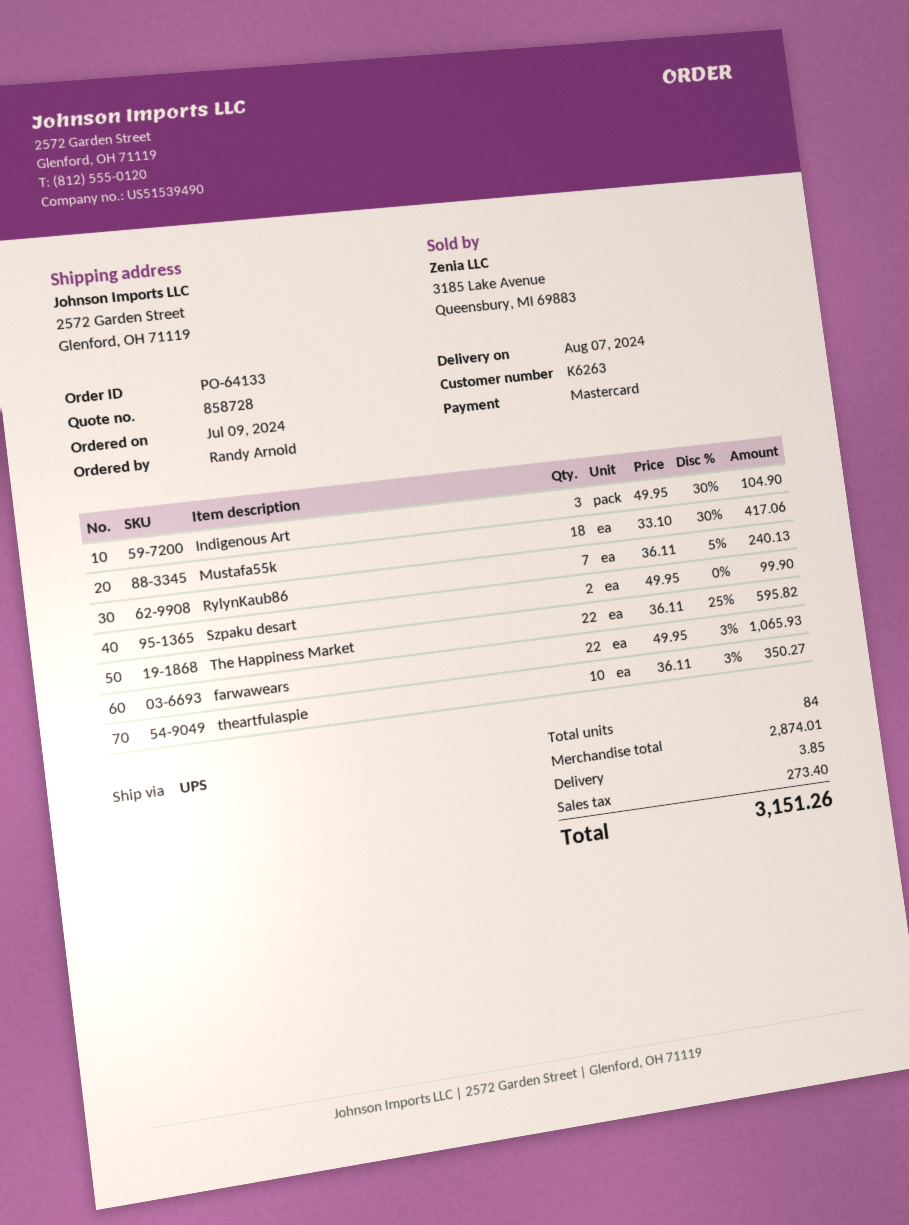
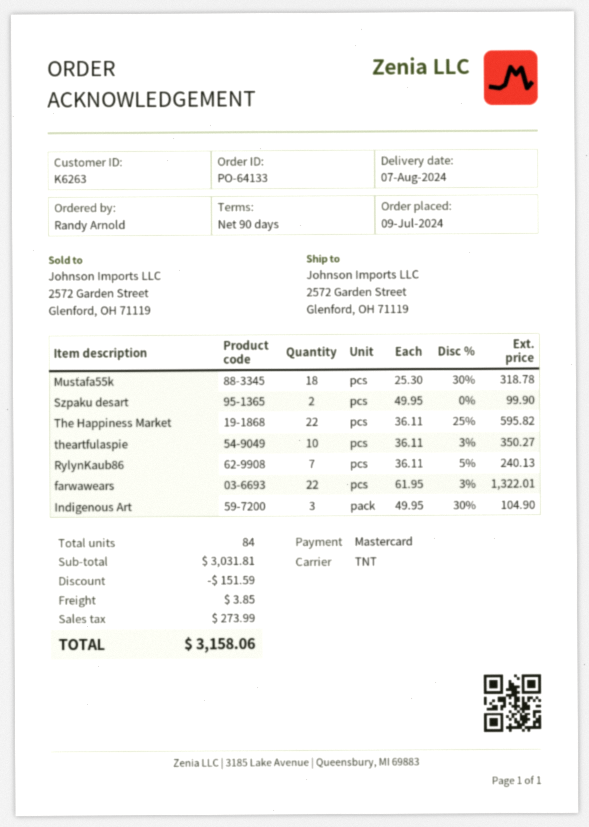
shipping method: UPS -> TNT
Mustafa55k: 18 x 33.10 - 30% = 417.06 -> 18 x 25.30 - 30% = 318.78
farwawears: 22 x 49.95 - 3% = 1065.93 -> 22 x 61.95 - 3% = 1322.01
subtotal: 2874.01 -> 3031.81
discount: none -> 151.59
tax: 273.40 -> 273.99
total: 3151.26 -> 3158.06

